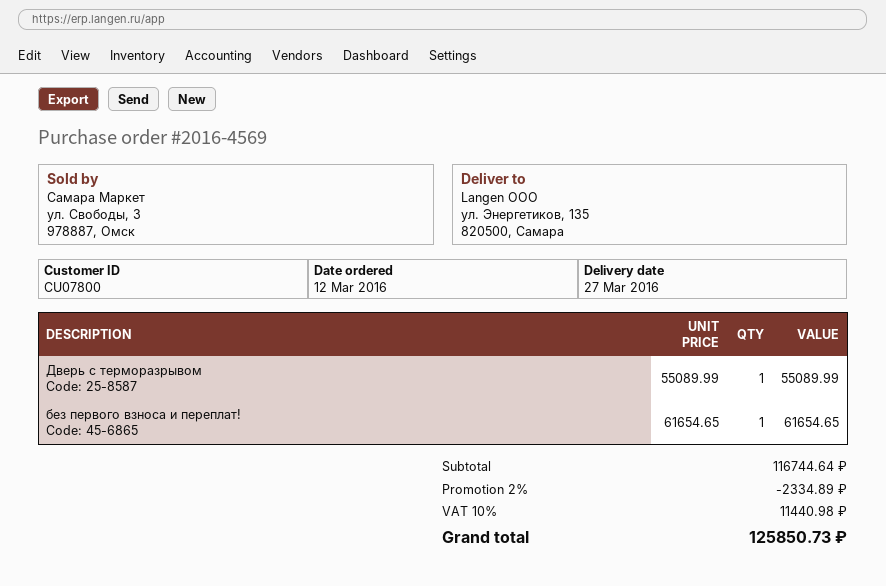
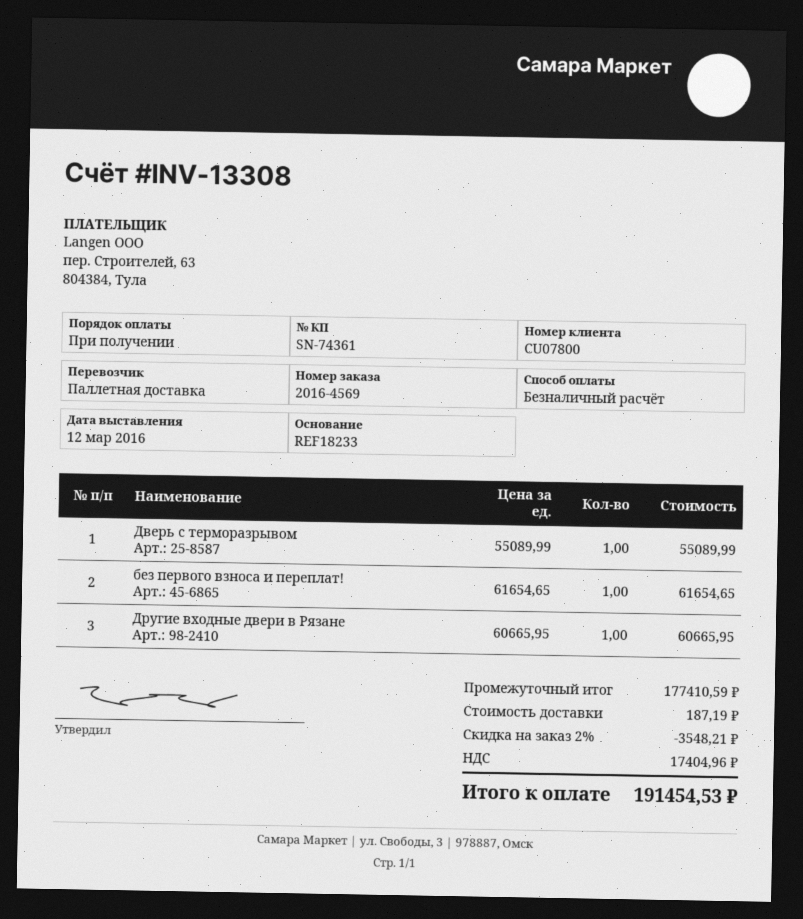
Другие входные двери в Рязане: none -> 1 x 60665.95 = 60665.95
subtotal: 116744.64 -> 177410.59
discount: 2% = 2334.89 -> 2% = 3548.21
shipping: none -> 187.19
tax: 11440.98 -> 17404.96
total: 125850.73 -> 191454.53

